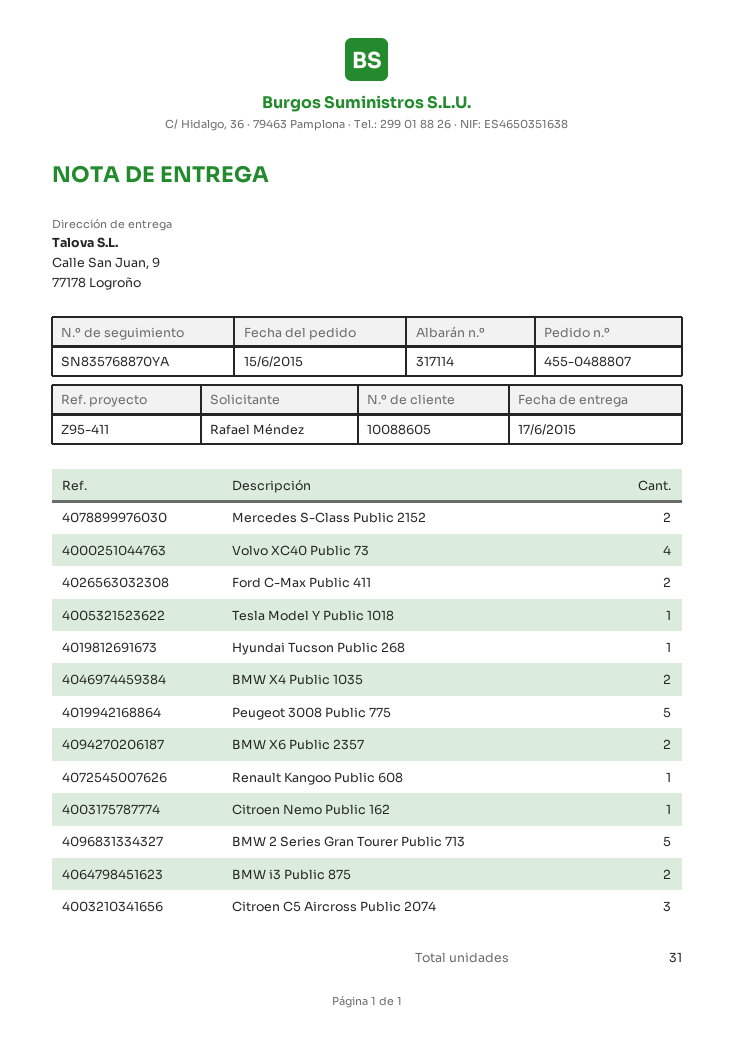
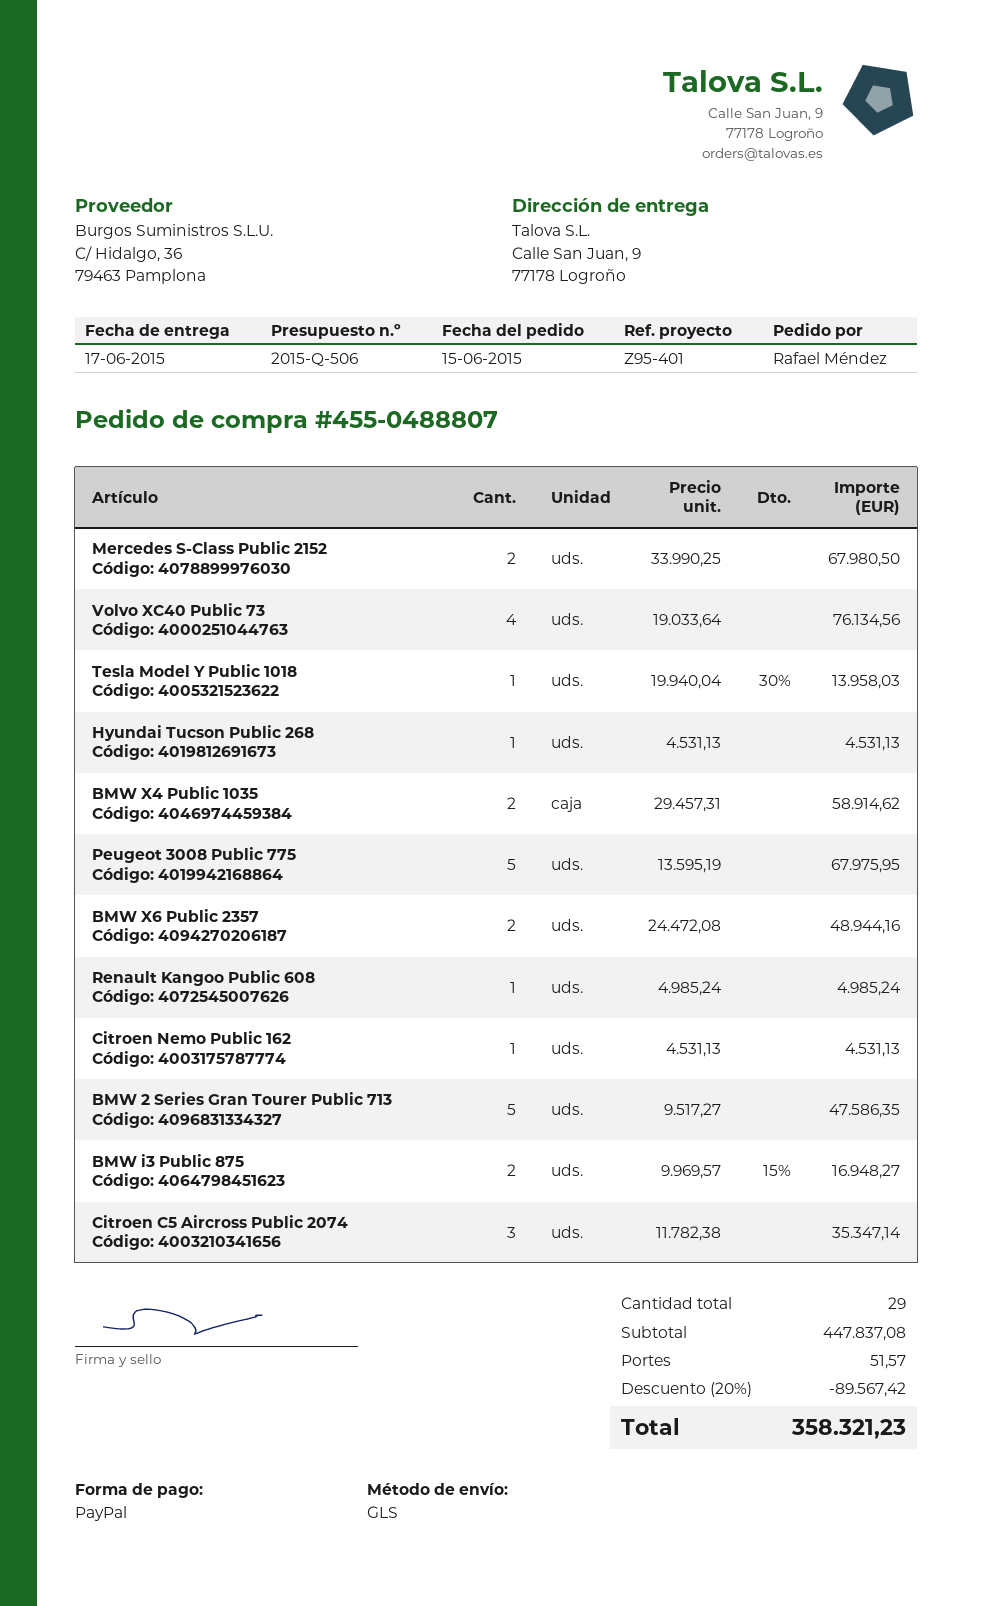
reference: Z95-411 -> Z95-401
Ford C-Max Public 411: 2 -> none
total quantity: 31 -> 29

